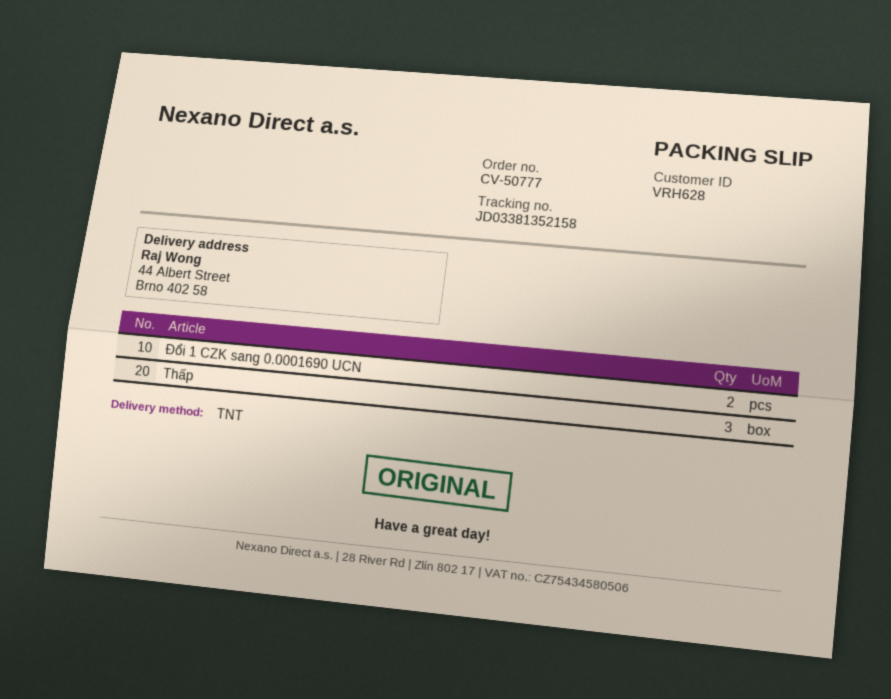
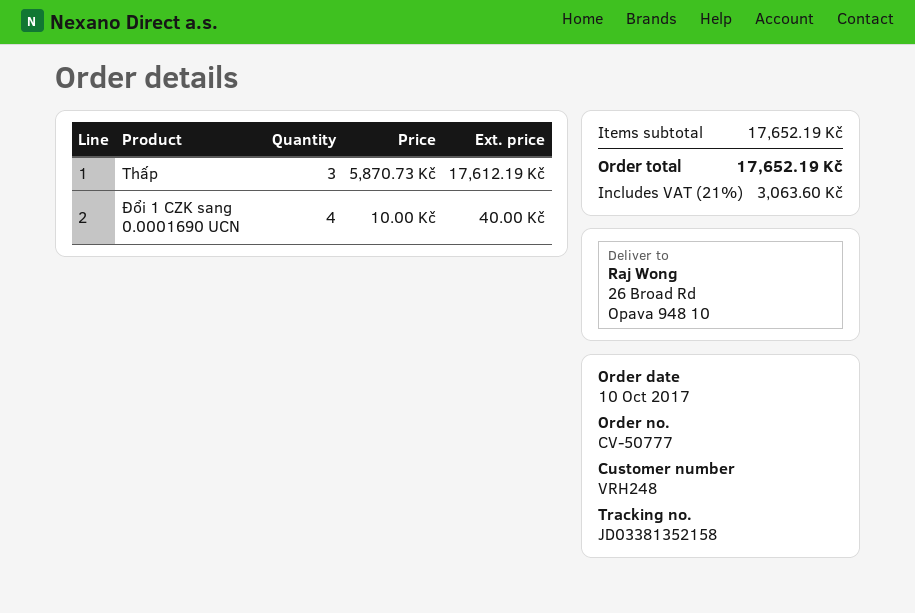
customer number: VRH628 -> VRH248
ship to: 44 Albert Street, Brno 402 58 -> 26 Broad Rd, Opava 948 10
Đổi 1 CZK sang 0.0001690 UCN: 2 -> 4

